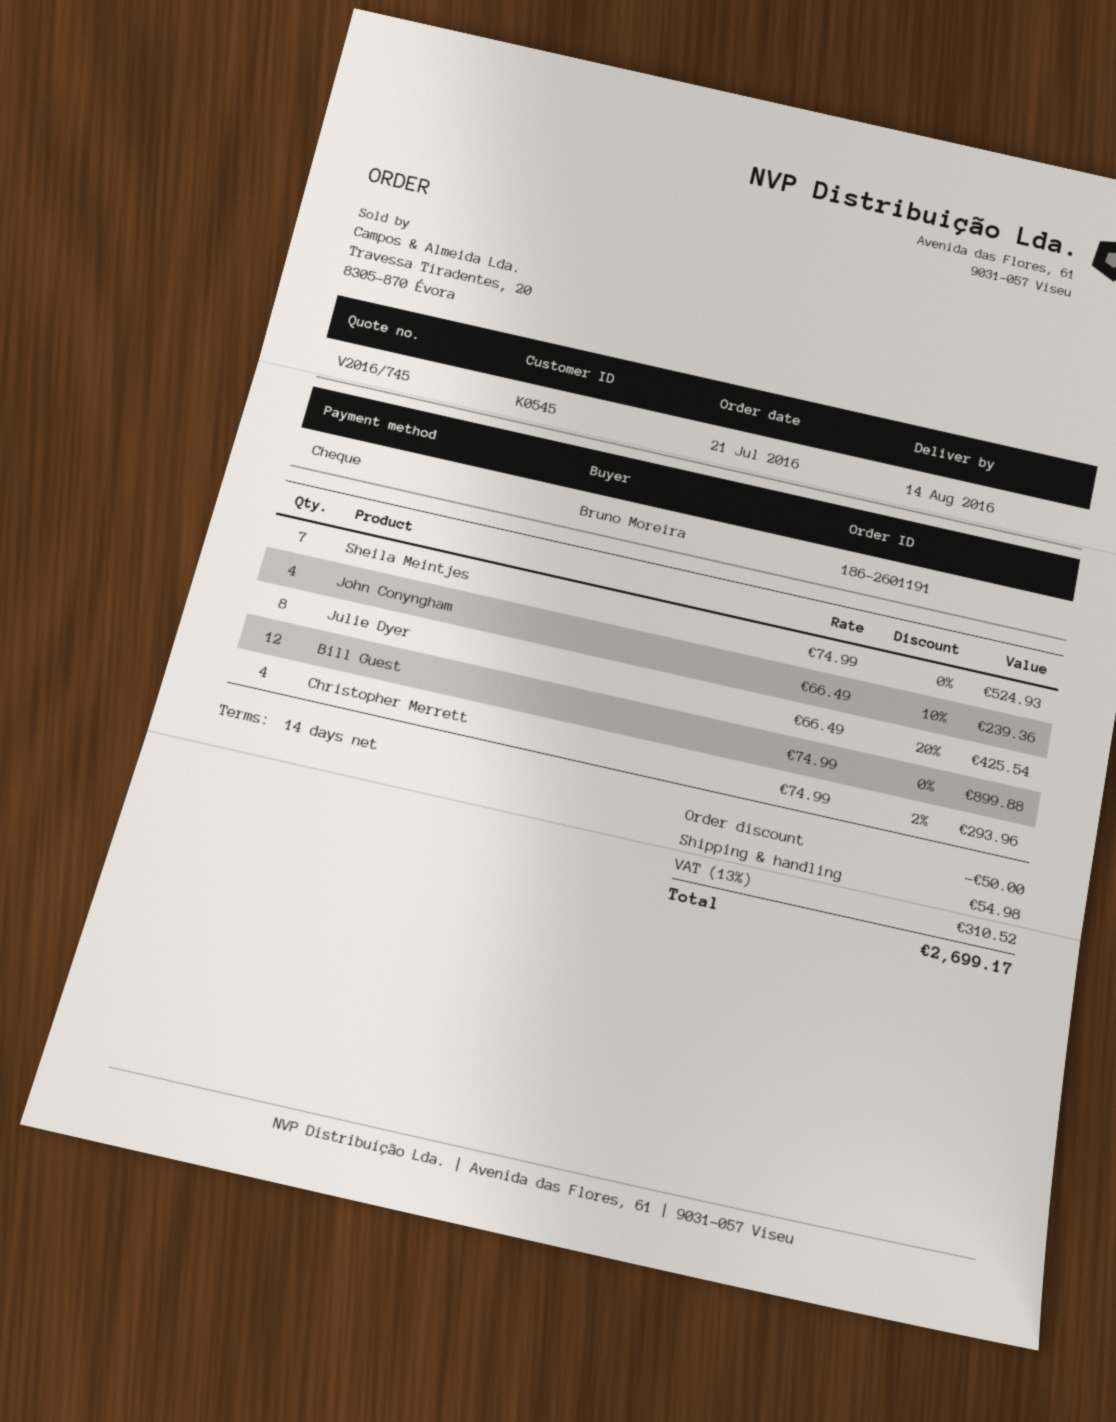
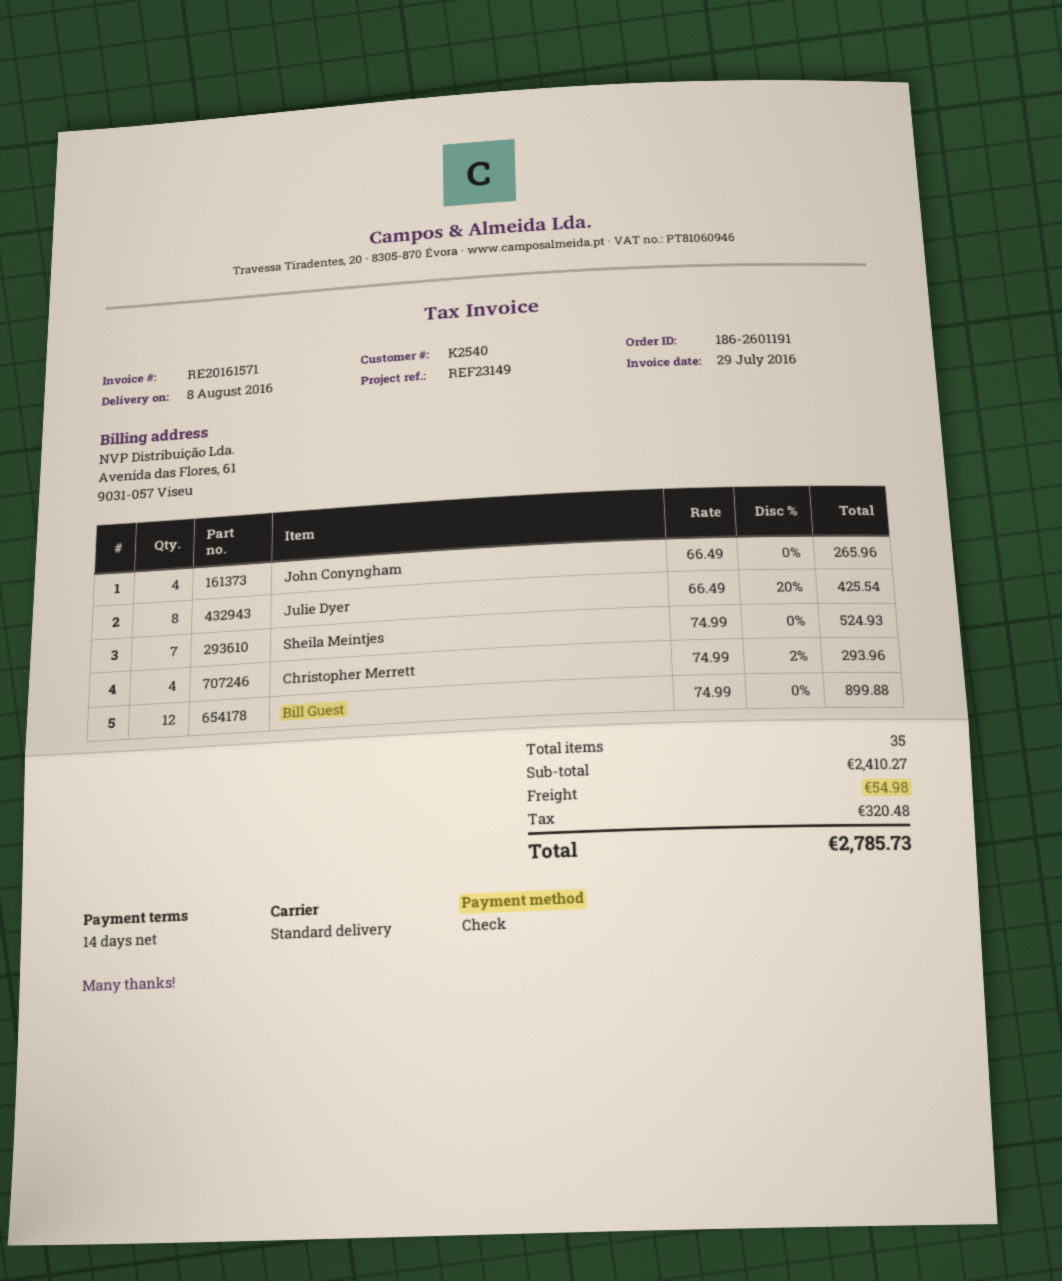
delivery date: 2016-08-14 -> 2016-08-08
customer number: K0545 -> K2540
John Conyngham: 4 x 66.49 - 10% = 239.36 -> 4 x 66.49 = 265.96
discount: 50.00 -> none
tax: 310.52 -> 320.48
total: 2699.17 -> 2785.73

